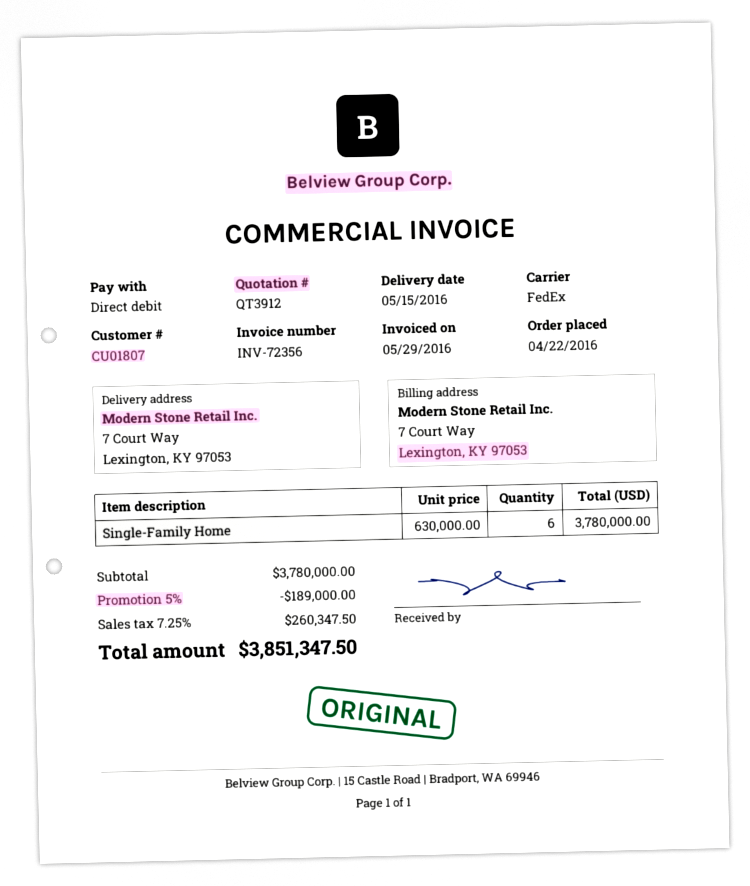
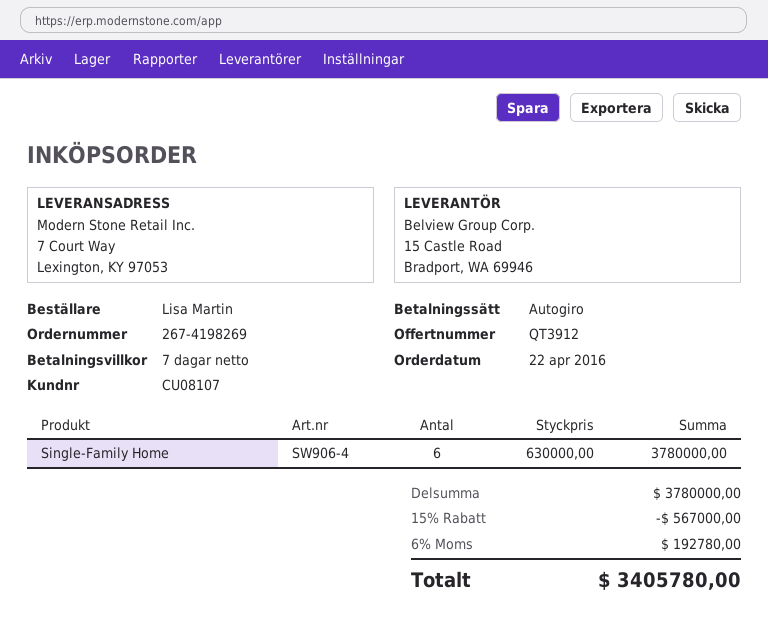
customer number: CU01807 -> CU08107
discount: 5% = 189000.00 -> 15% = 567000.00
tax: 7.25% = 260347.50 -> 6% = 192780.00
total: 3851347.50 -> 3405780.00

